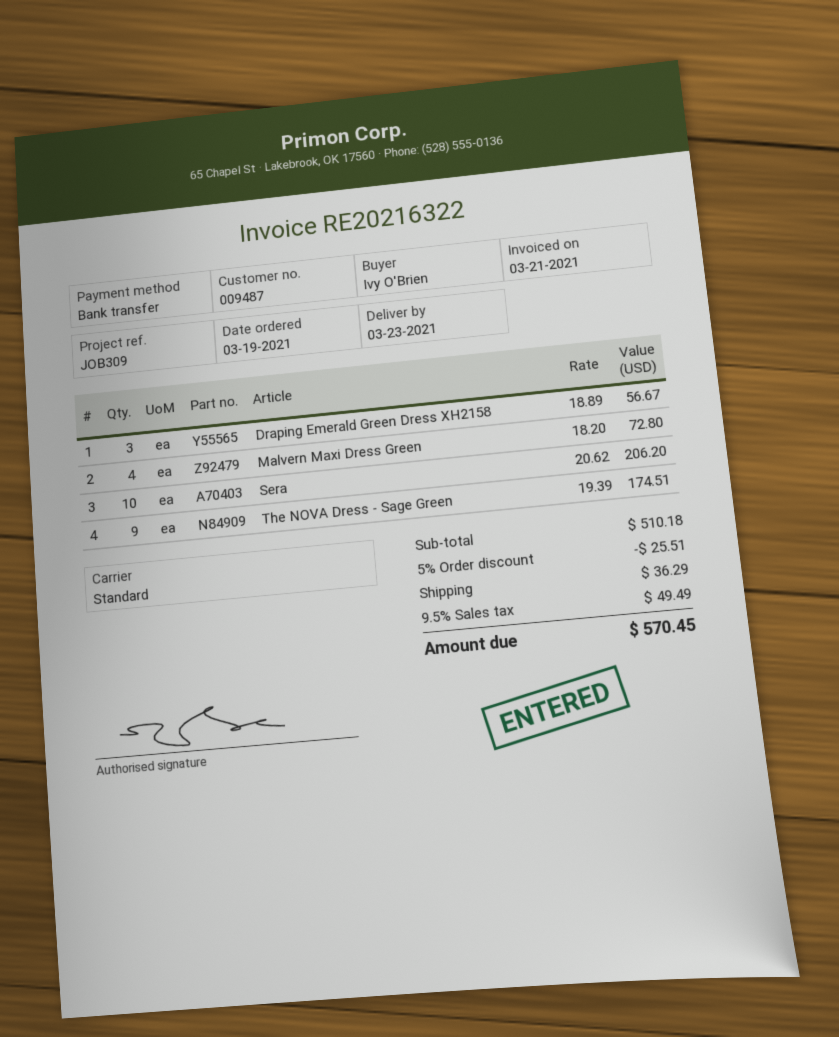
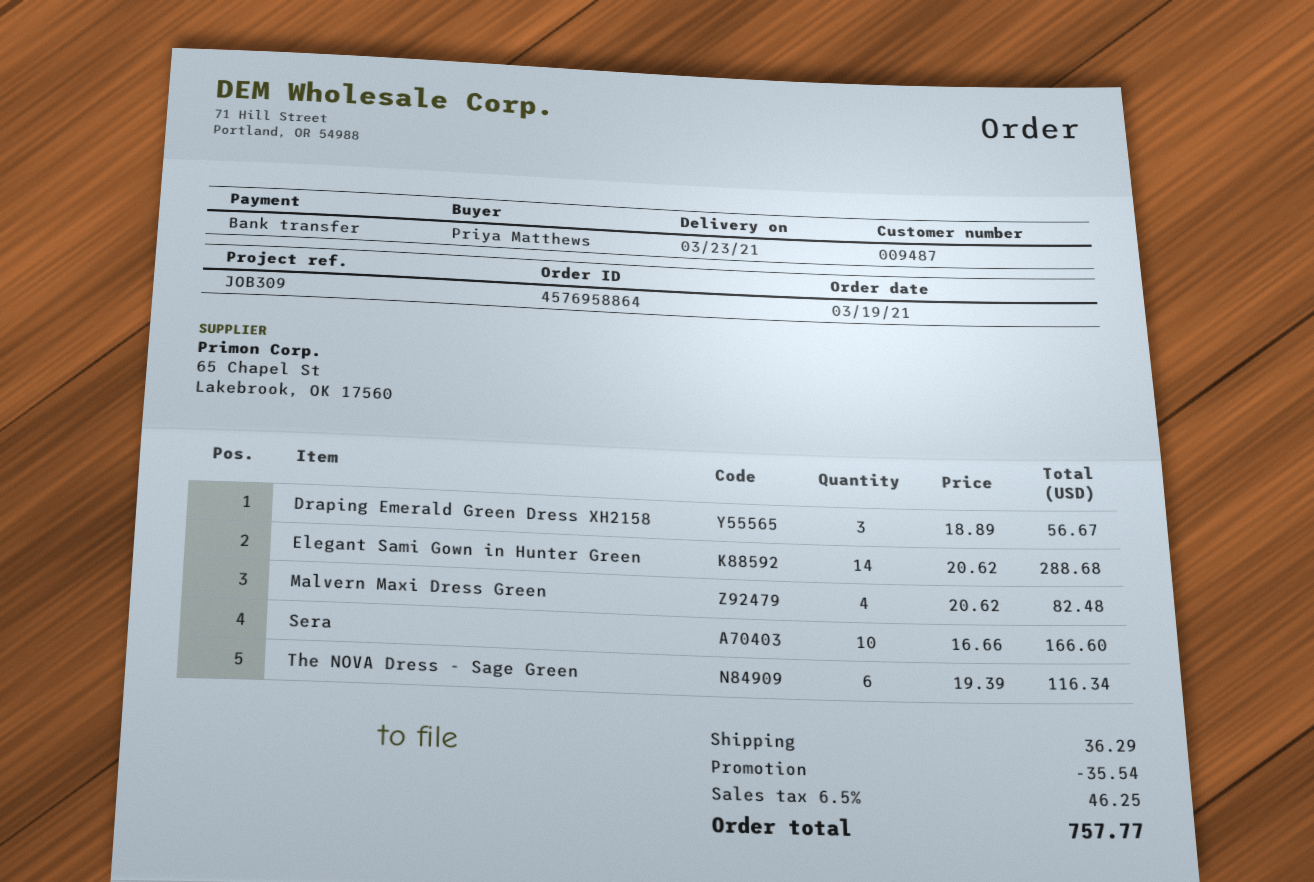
ordered by: Ivy O'Brien -> Priya Matthews
Malvern Maxi Dress Green: 4 x 18.20 = 72.80 -> 4 x 20.62 = 82.48
Sera: 10 x 20.62 = 206.20 -> 10 x 16.66 = 166.60
The NOVA Dress - Sage Green: 9 x 19.39 = 174.51 -> 6 x 19.39 = 116.34
Elegant Sami Gown in Hunter Green: none -> 14 x 20.62 = 288.68
discount: 25.51 -> 35.54
tax: 9.5% = 49.49 -> 6.5% = 46.25
total: 570.45 -> 757.77

